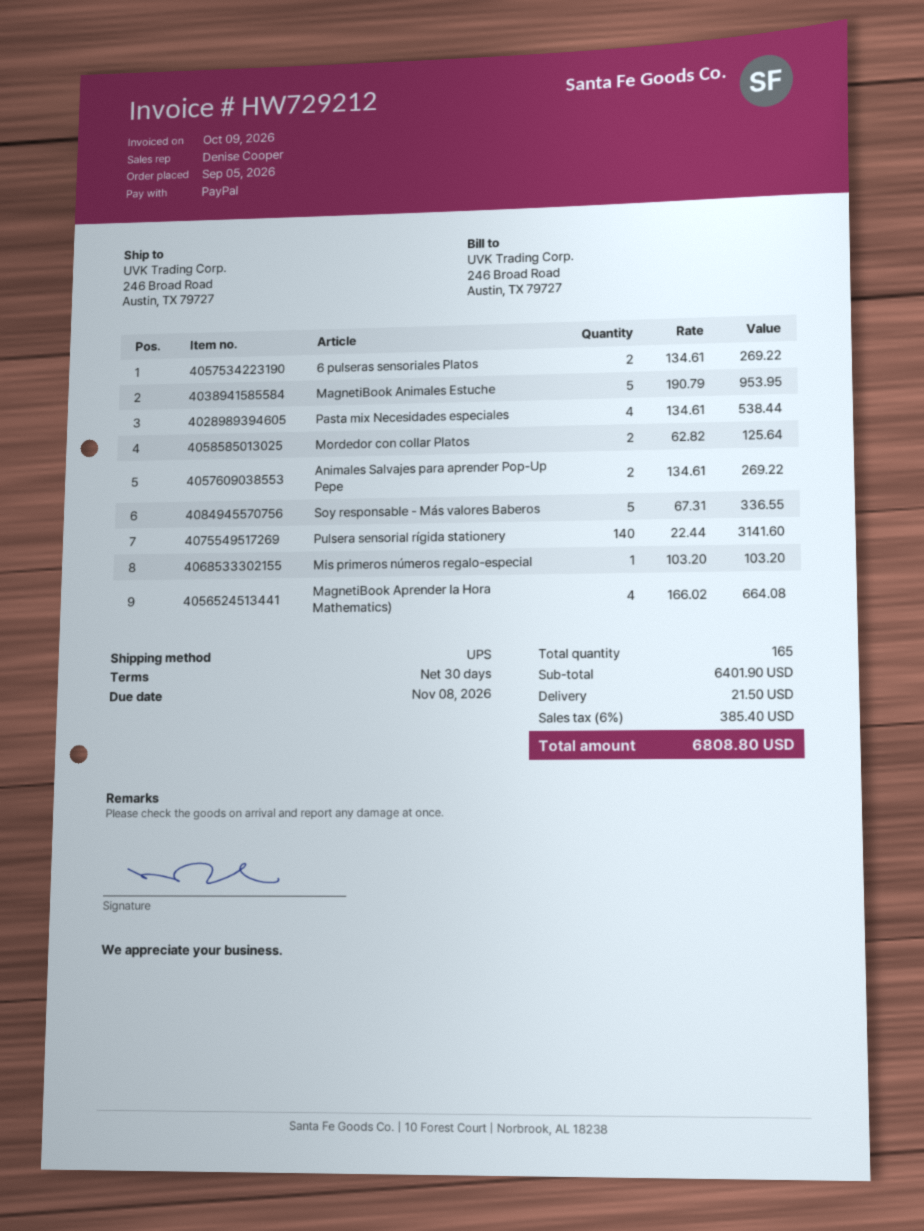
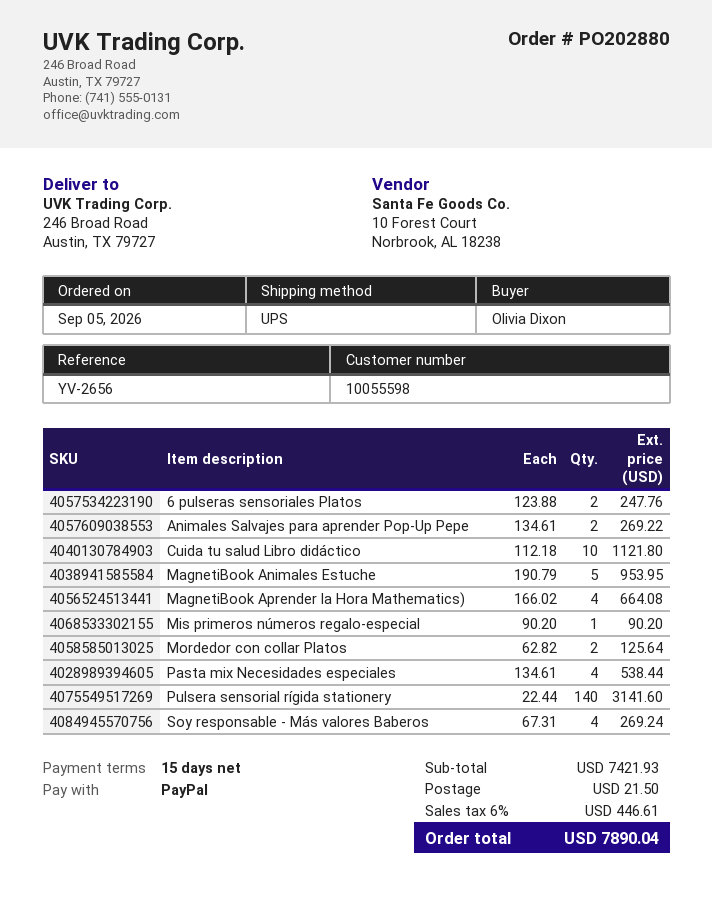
payment terms: 30 days -> 15 days
6 pulseras sensoriales Platos: 2 x 134.61 = 269.22 -> 2 x 123.88 = 247.76
Soy responsable - Más valores Baberos: 5 x 67.31 = 336.55 -> 4 x 67.31 = 269.24
Mis primeros números regalo-especial: 1 x 103.20 = 103.20 -> 1 x 90.20 = 90.20
Cuida tu salud Libro didáctico: none -> 10 x 112.18 = 1121.80
subtotal: 6401.90 -> 7421.93
tax: 6% = 385.40 -> 6% = 446.61
total: 6808.80 -> 7890.04

